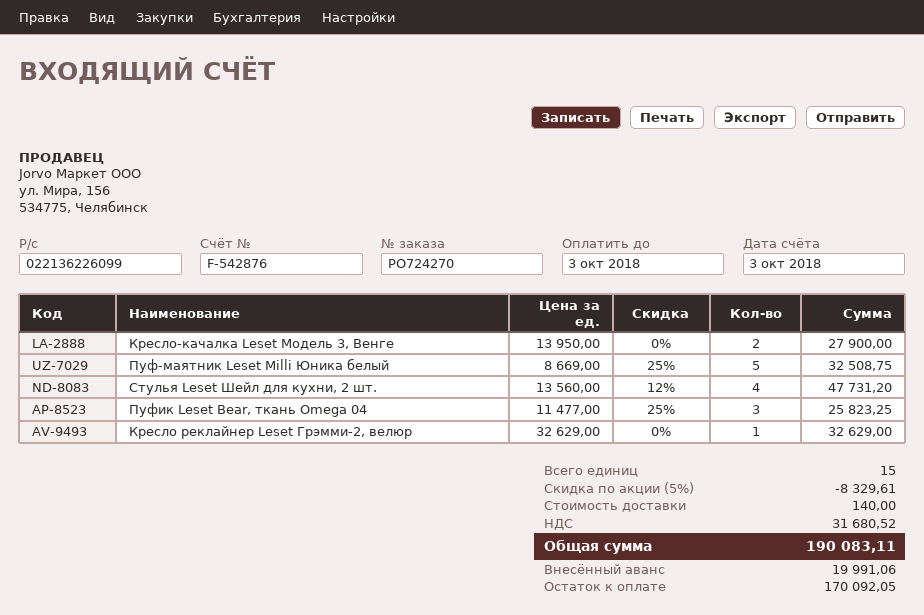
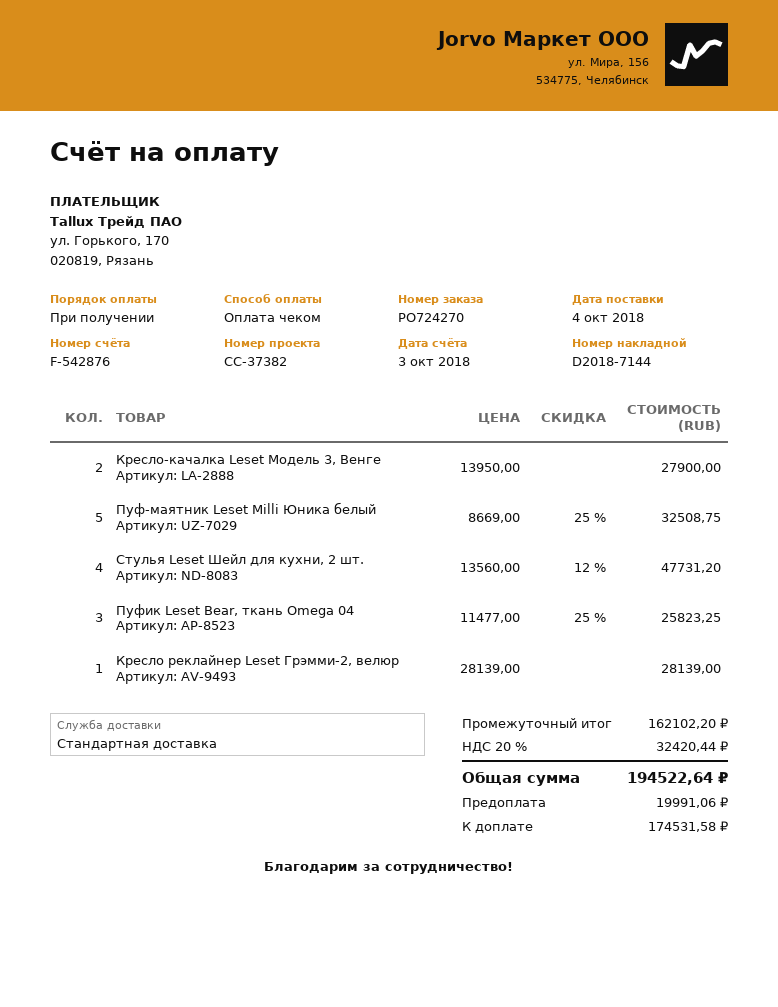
Кресло реклайнер Leset Грэмми-2, велюр: 1 x 32629.00 = 32629.00 -> 1 x 28139.00 = 28139.00
discount: 5% = 8329.61 -> none
shipping: 140.00 -> none
tax: 31680.52 -> 32420.44
total: 190083.11 -> 194522.64
balance: 170092.05 -> 174531.58

